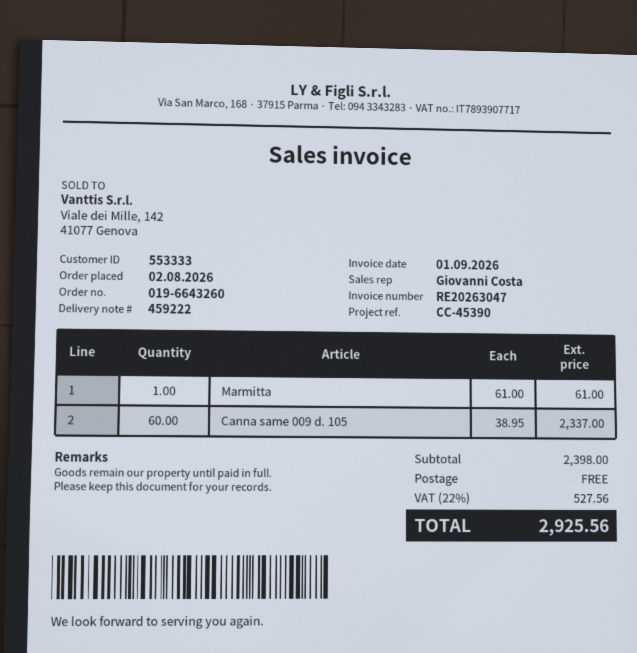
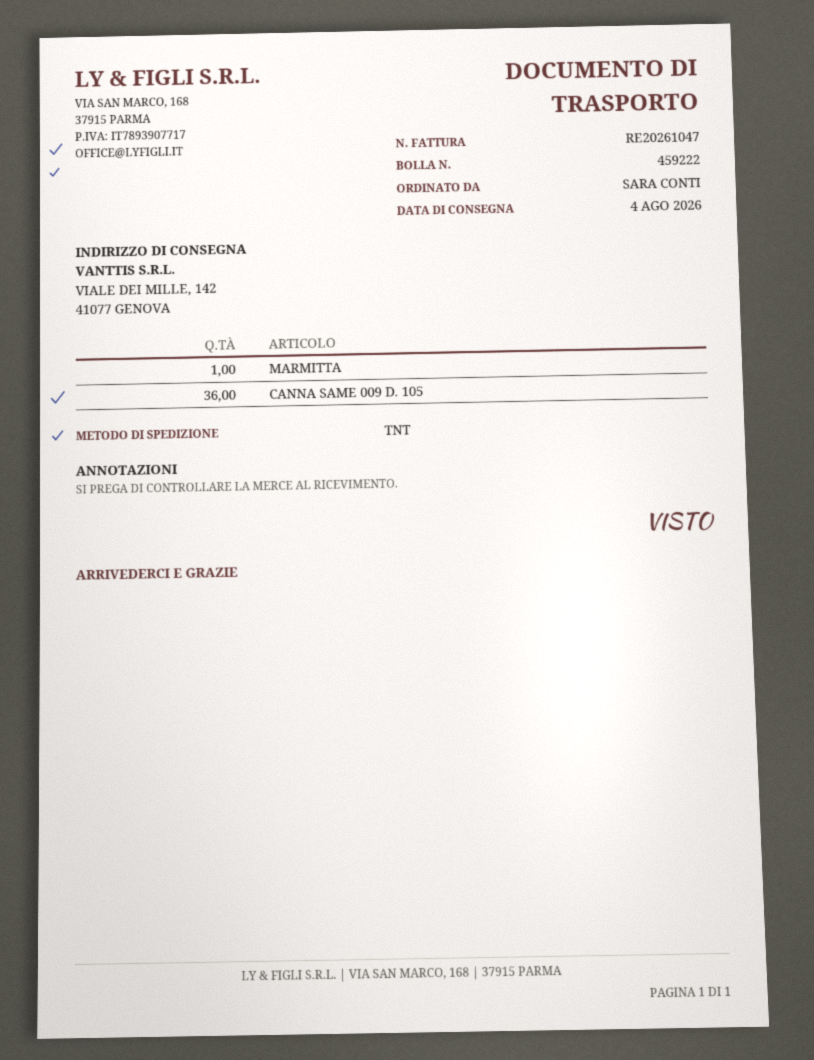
invoice number: RE20263047 -> RE20261047
Canna same 009 d. 105: 60 -> 36

